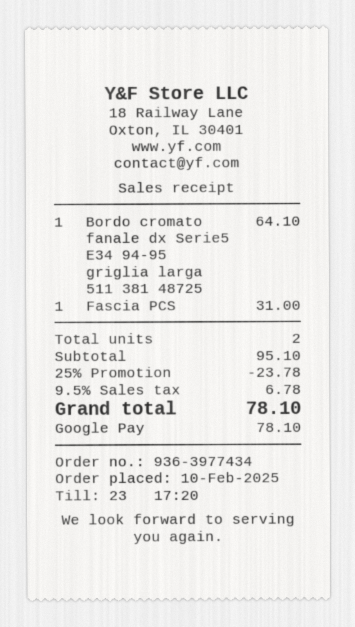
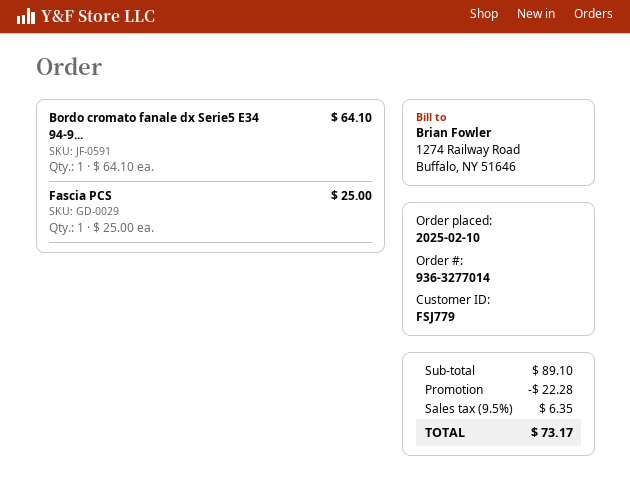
order number: 936-3977434 -> 936-3277014
Fascia PCS: 1 for 31.00 -> 1 for 25.00
subtotal: 95.10 -> 89.10
discount: 23.78 -> 22.28
tax: 9.5% = 6.78 -> 9.5% = 6.35
total: 78.10 -> 73.17

